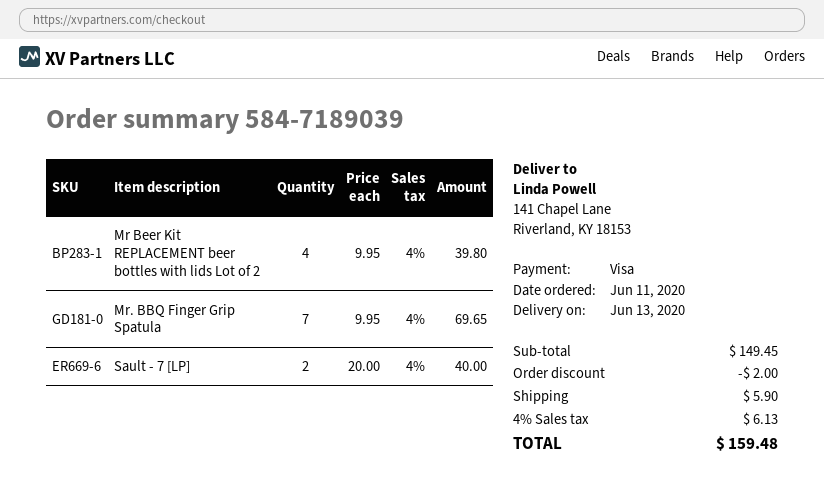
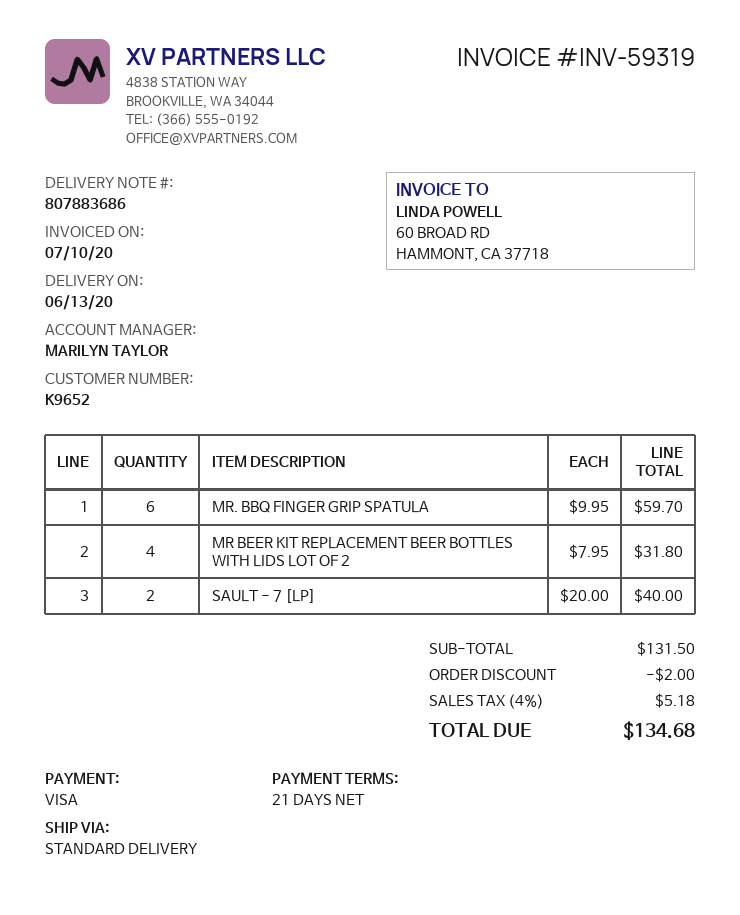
Mr Beer Kit REPLACEMENT beer bottles with lids Lot of 2: 4 x 9.95 = 39.80 -> 4 x 7.95 = 31.80
Mr. BBQ Finger Grip Spatula: 7 x 9.95 = 69.65 -> 6 x 9.95 = 59.70
subtotal: 149.45 -> 131.50
shipping: 5.90 -> none
tax: 4% = 6.13 -> 4% = 5.18
total: 159.48 -> 134.68

